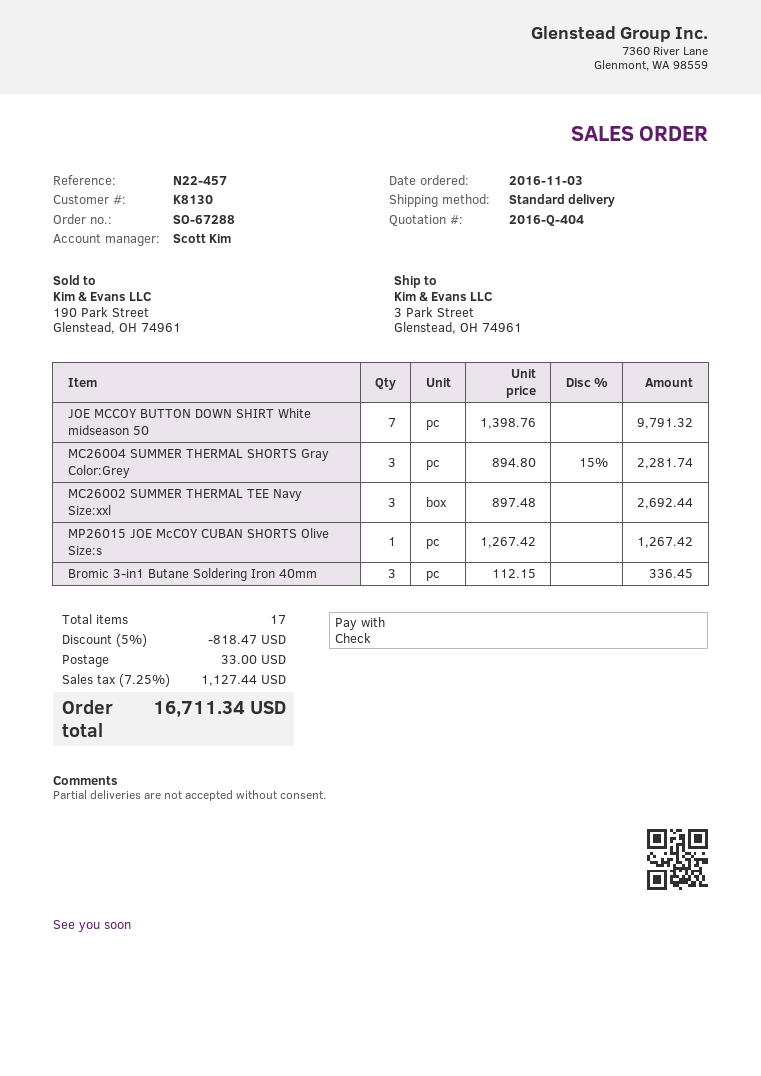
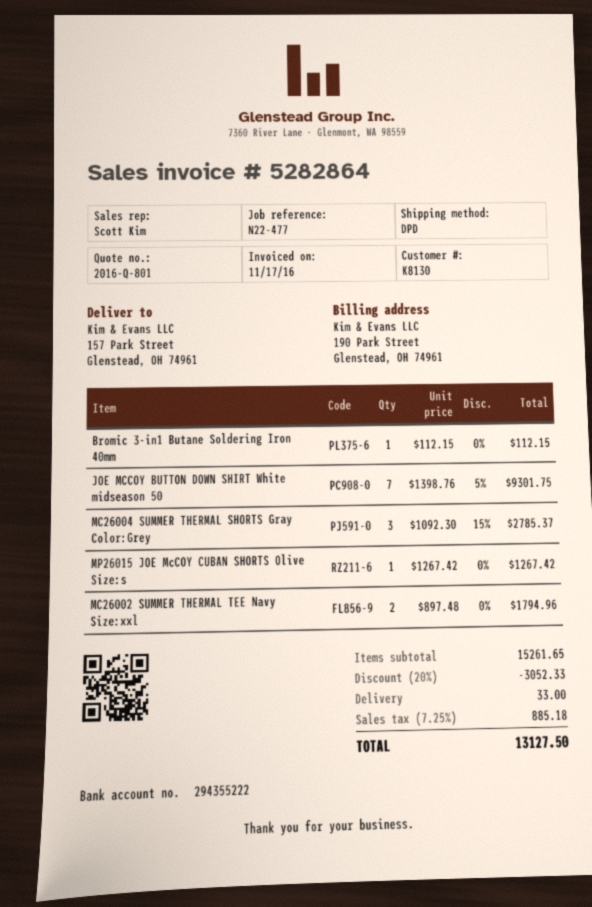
quote number: 2016-Q-404 -> 2016-Q-801
reference: N22-457 -> N22-477
shipping method: standard -> DPD
ship to: 3 Park Street, Glenstead, OH 74961 -> 157 Park Street, Glenstead, OH 74961
JOE MCCOY BUTTON DOWN SHIRT White midseason 50: 7 x 1398.76 = 9791.32 -> 7 x 1398.76 - 5% = 9301.75
MC26004 SUMMER THERMAL SHORTS Gray Color:Grey: 3 x 894.80 - 15% = 2281.74 -> 3 x 1092.30 - 15% = 2785.37
MC26002 SUMMER THERMAL TEE Navy Size:xxl: 3 x 897.48 = 2692.44 -> 2 x 897.48 = 1794.96
Bromic 3-in1 Butane Soldering Iron 40mm: 3 x 112.15 = 336.45 -> 1 x 112.15 = 112.15
discount: 5% = 818.47 -> 20% = 3052.33
tax: 7.25% = 1127.44 -> 7.25% = 885.18
total: 16711.34 -> 13127.50

